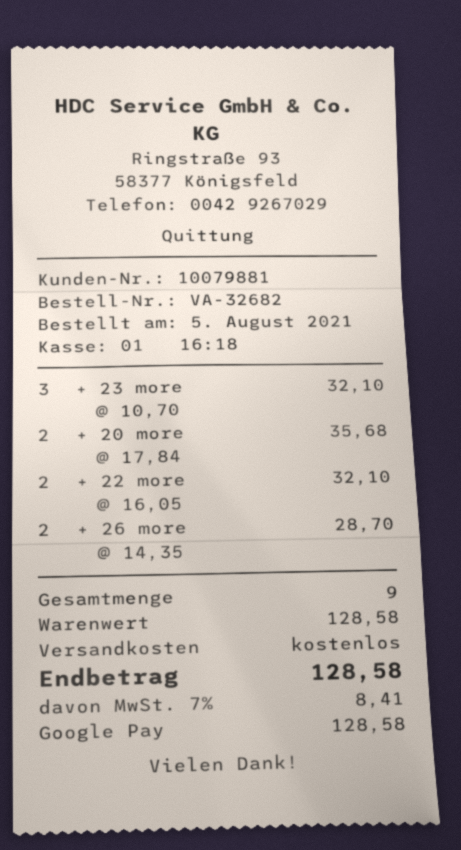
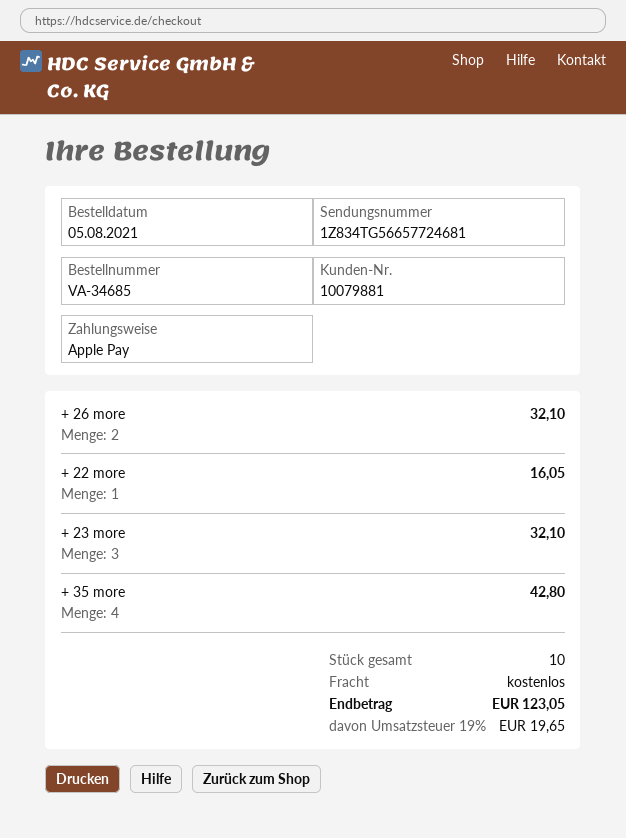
order number: VA-32682 -> VA-34685
payment method: Google Pay -> Apple Pay
+ 20 more: 2 for 35.68 -> none
+ 22 more: 2 for 32.10 -> 1 for 16.05
+ 26 more: 2 for 28.70 -> 2 for 32.10
+ 35 more: none -> 4 for 42.80
total quantity: 9 -> 10
tax: 7% = 8.41 -> 19% = 19.65
total: 128.58 -> 123.05

